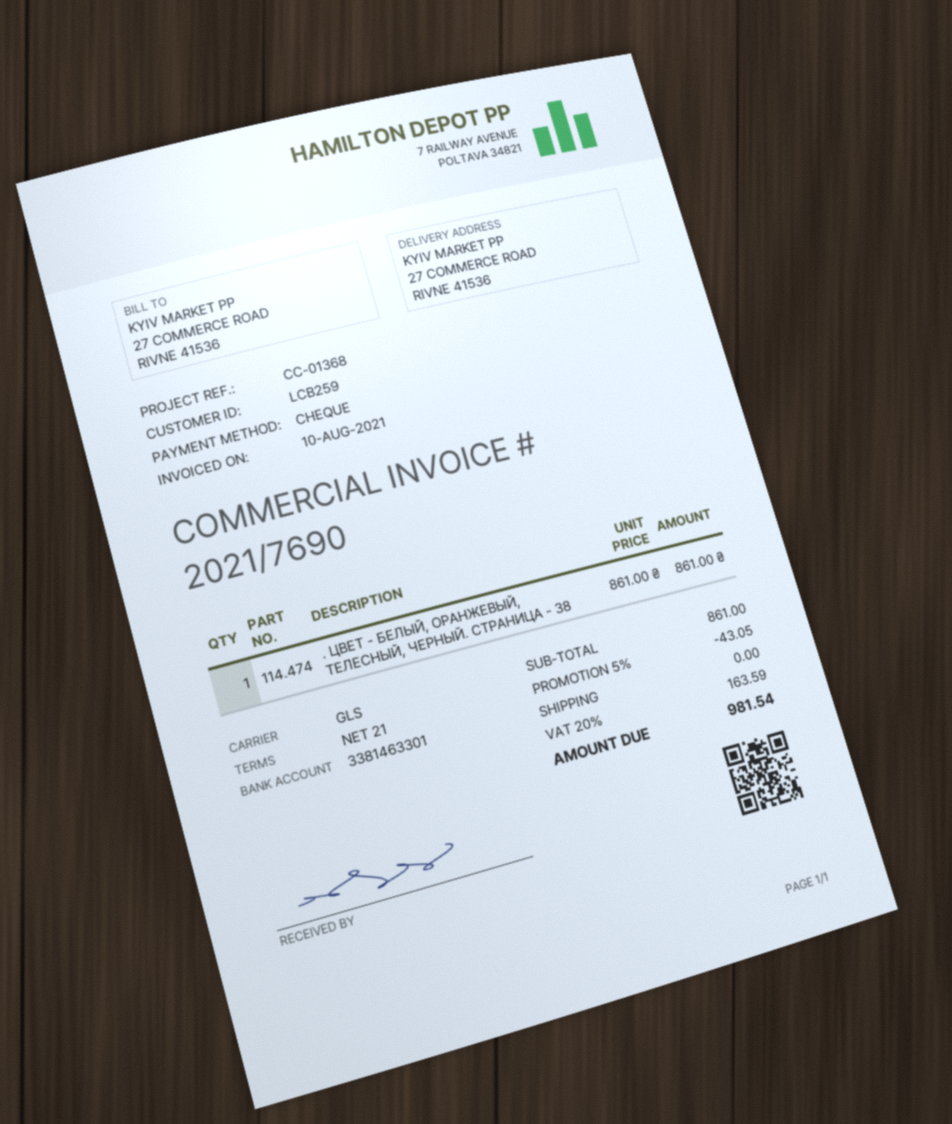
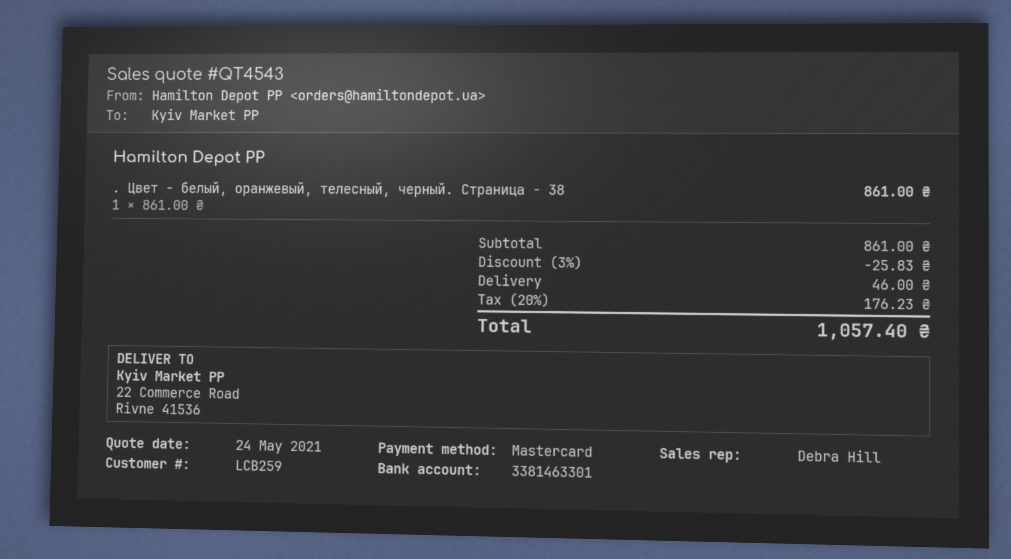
payment method: cheque -> Mastercard
ship to: 27 COMMERCE ROAD, RIVNE 41536 -> 22 Commerce Road, Rivne 41536
discount: 5% = 43.05 -> 3% = 25.83
shipping: 0.00 -> 46.00
tax: 20% = 163.59 -> 20% = 176.23
total: 981.54 -> 1057.40

